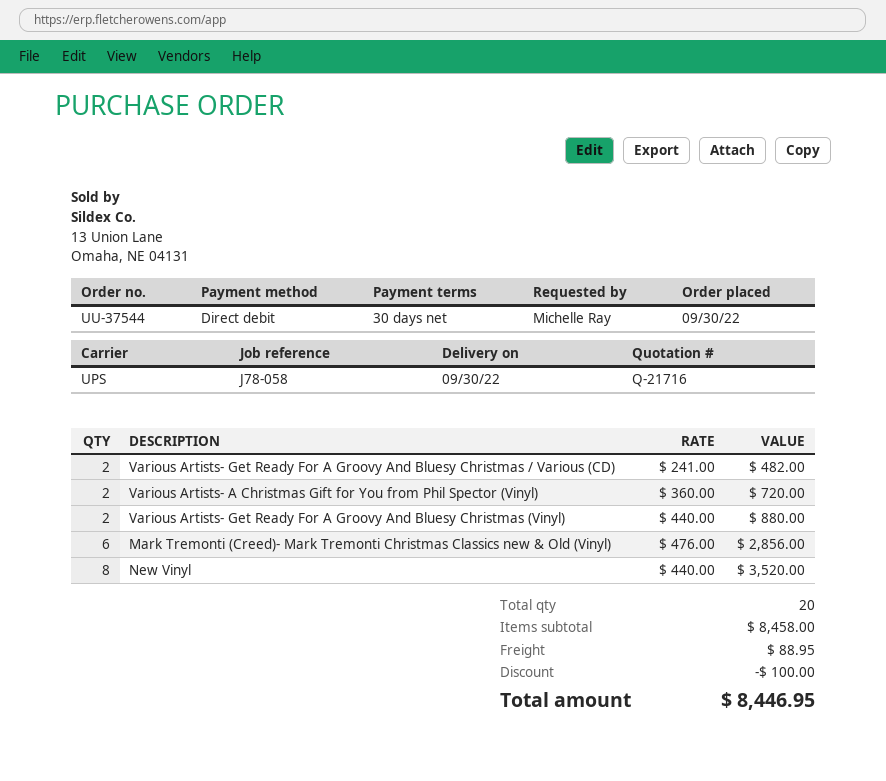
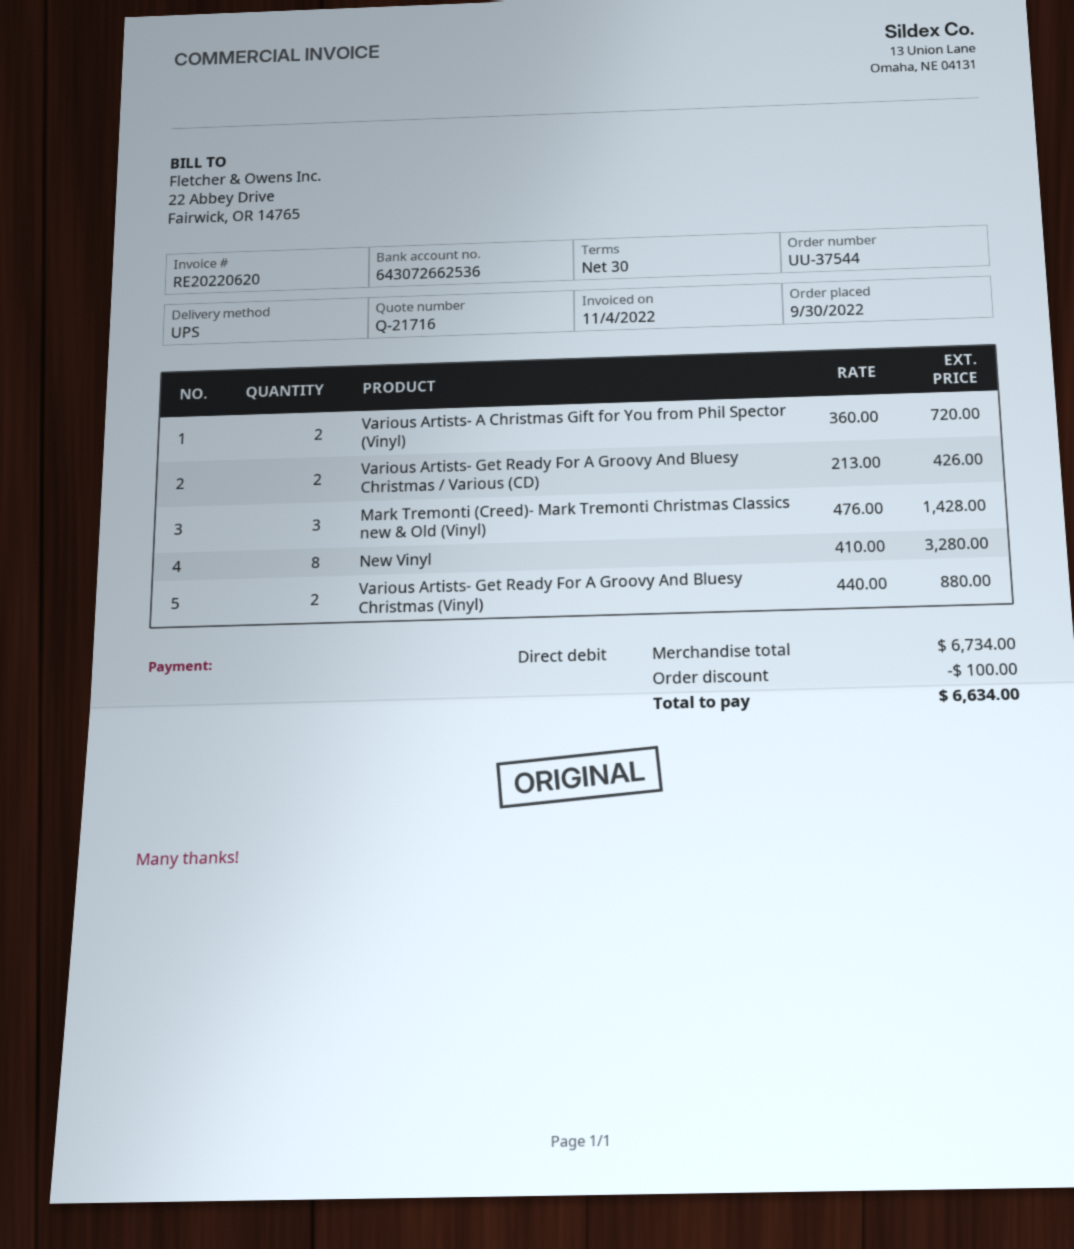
Various Artists- Get Ready For A Groovy And Bluesy Christmas / Various (CD): 2 x 241.00 = 482.00 -> 2 x 213.00 = 426.00
Mark Tremonti (Creed)- Mark Tremonti Christmas Classics new & Old (Vinyl): 6 x 476.00 = 2856.00 -> 3 x 476.00 = 1428.00
New Vinyl: 8 x 440.00 = 3520.00 -> 8 x 410.00 = 3280.00
subtotal: 8458.00 -> 6734.00
shipping: 88.95 -> none
total: 8446.95 -> 6634.00

